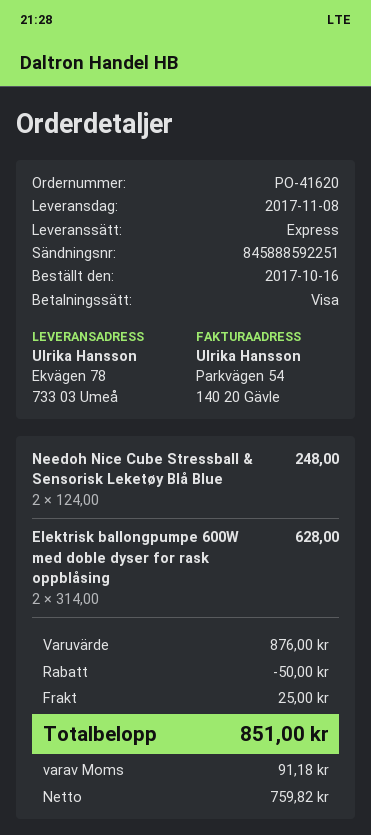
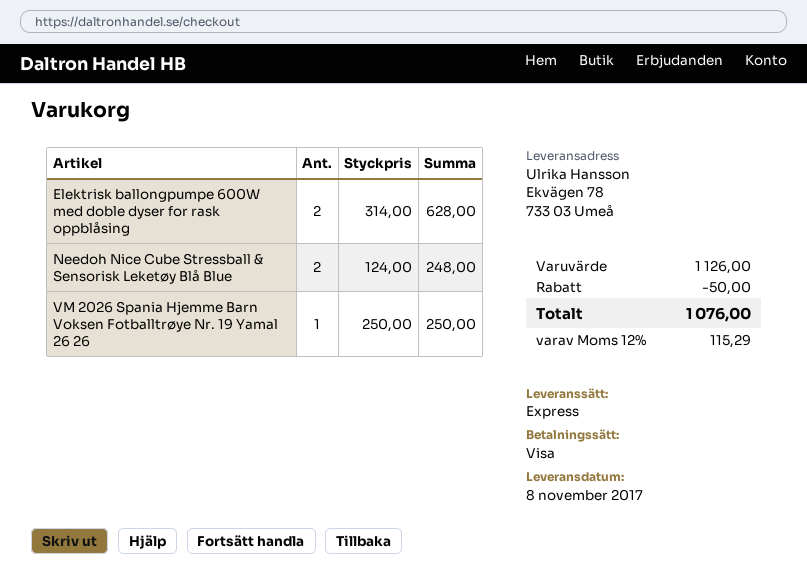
VM 2026 Spania Hjemme Barn Voksen Fotballtrøye Nr. 19 Yamal 26 26: none -> 1 x 250.00 = 250.00
subtotal: 876.00 -> 1126.00
shipping: 25.00 -> none
tax: 91.18 -> 115.29
total: 851.00 -> 1076.00

